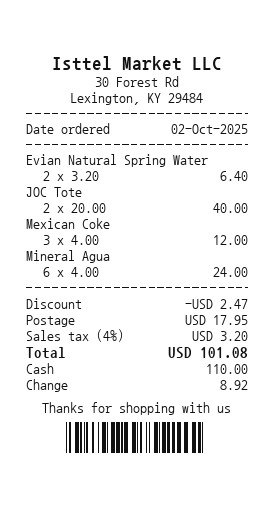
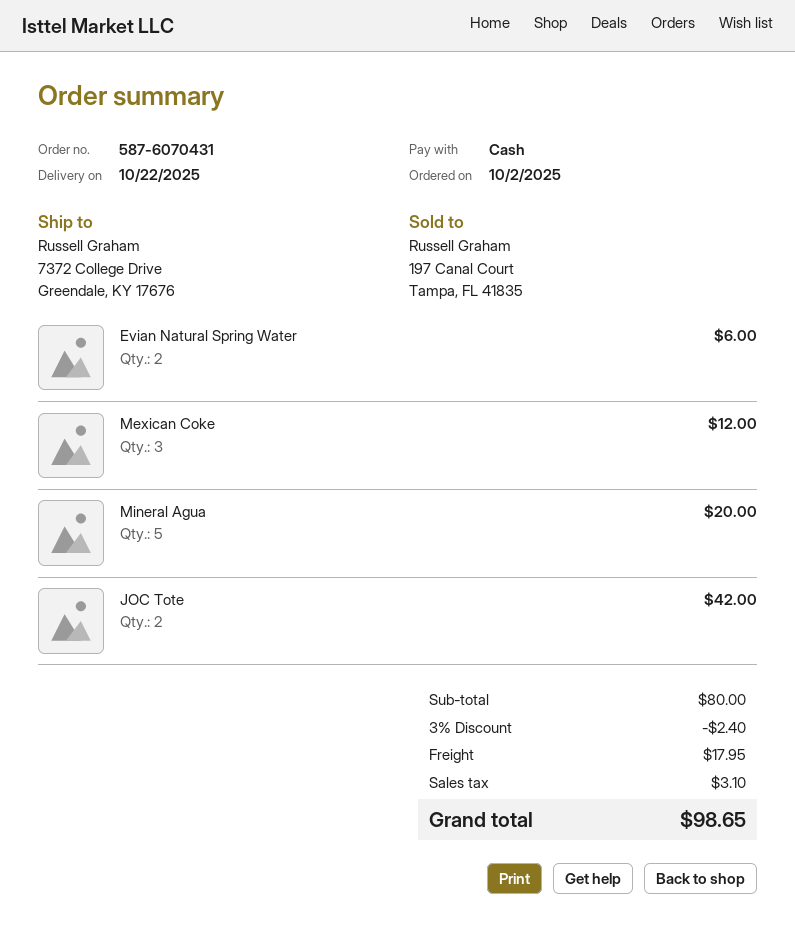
Evian Natural Spring Water: 2 for 6.40 -> 2 for 6.00
JOC Tote: 2 for 40.00 -> 2 for 42.00
Mineral Agua: 6 for 24.00 -> 5 for 20.00
discount: 2.47 -> 2.40
tax: 3.20 -> 3.10
total: 101.08 -> 98.65

